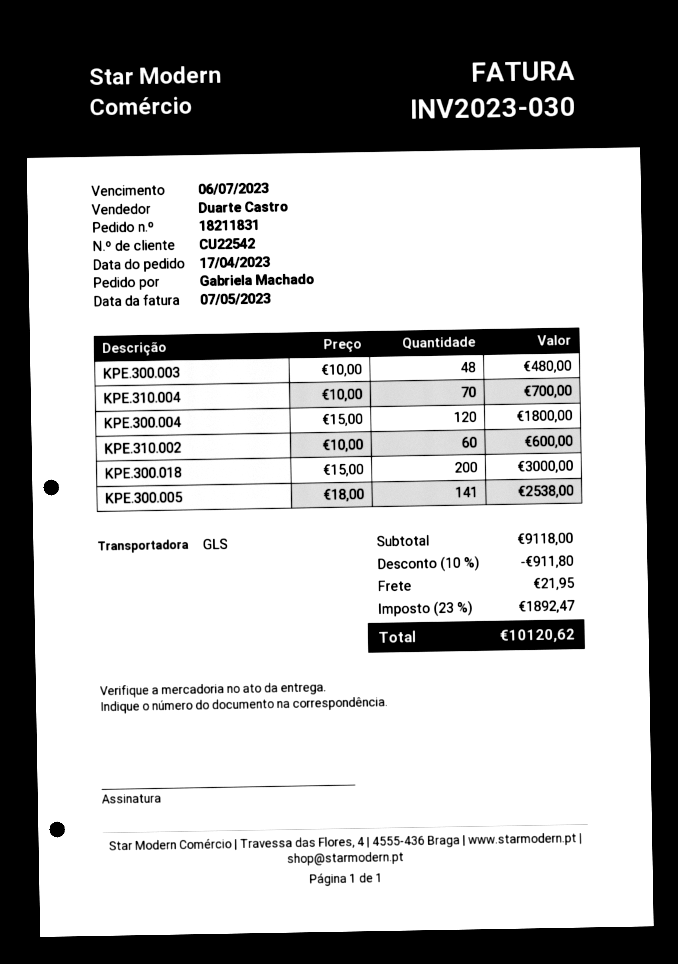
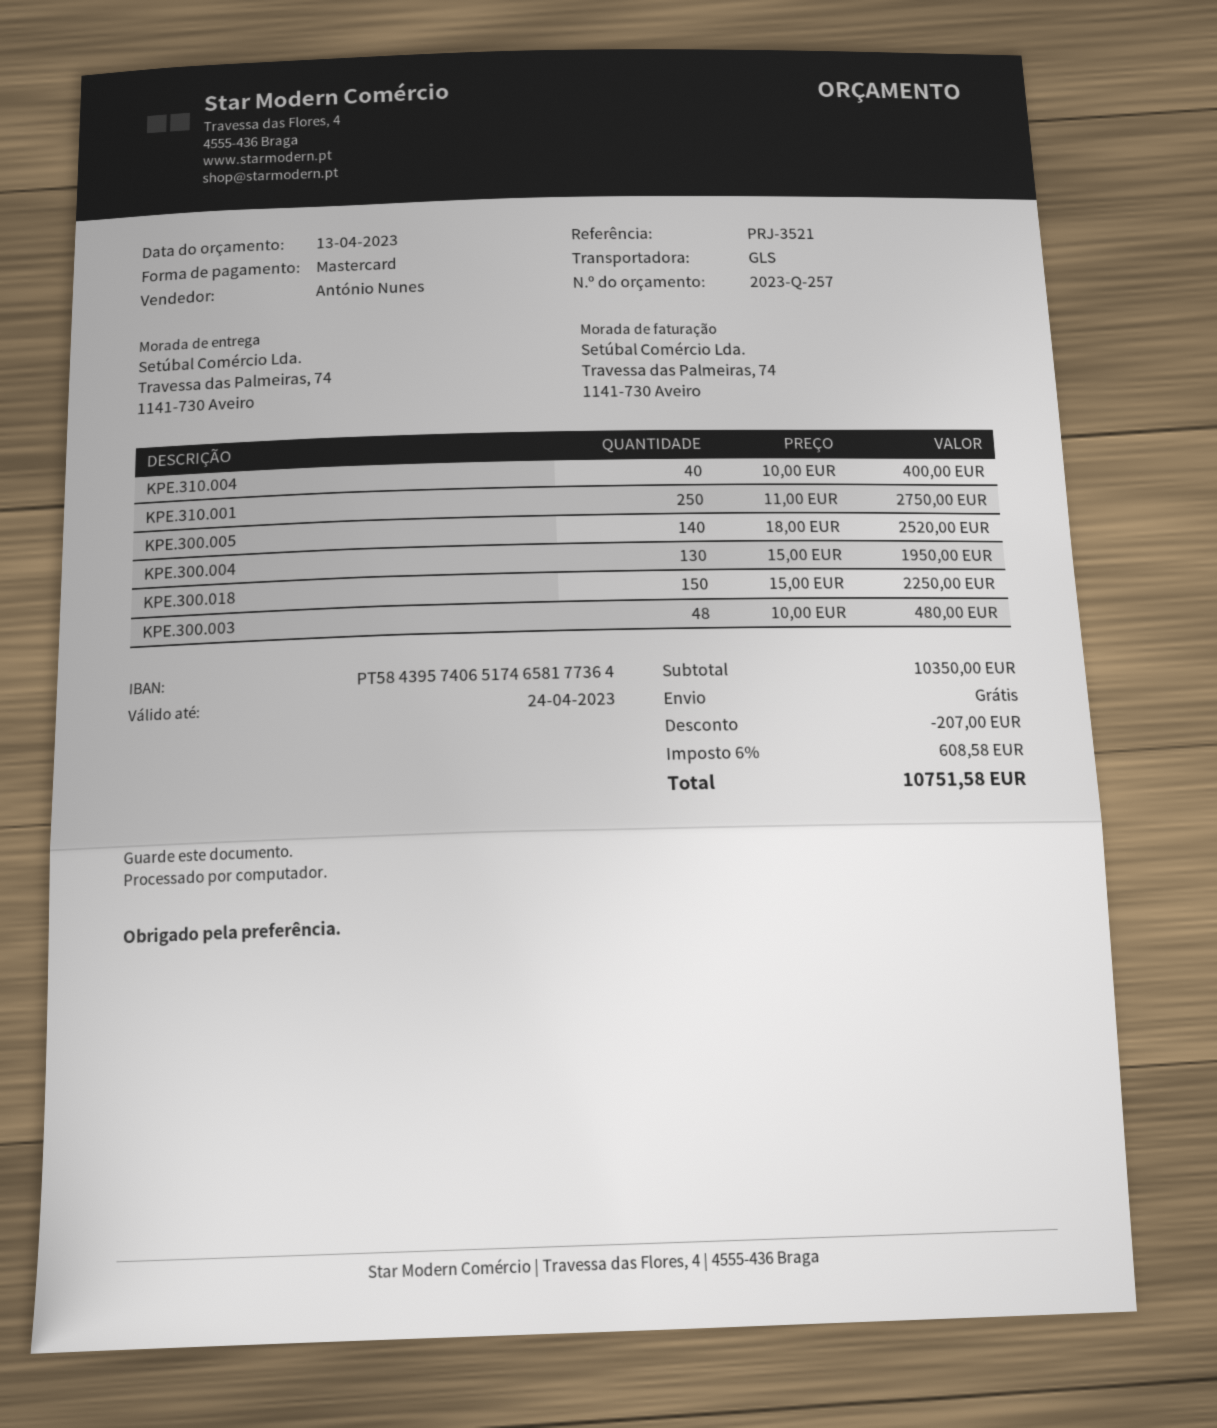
sales rep: Duarte Castro -> António Nunes
KPE.310.004: 70 x 10.00 = 700.00 -> 40 x 10.00 = 400.00
KPE.300.004: 120 x 15.00 = 1800.00 -> 130 x 15.00 = 1950.00
KPE.310.002: 60 x 10.00 = 600.00 -> none
KPE.300.018: 200 x 15.00 = 3000.00 -> 150 x 15.00 = 2250.00
KPE.300.005: 141 x 18.00 = 2538.00 -> 140 x 18.00 = 2520.00
KPE.310.001: none -> 250 x 11.00 = 2750.00
subtotal: 9118.00 -> 10350.00
discount: 911.80 -> 207.00
shipping: 21.95 -> 0.00
tax: 23% = 1892.47 -> 6% = 608.58
total: 10120.62 -> 10751.58

